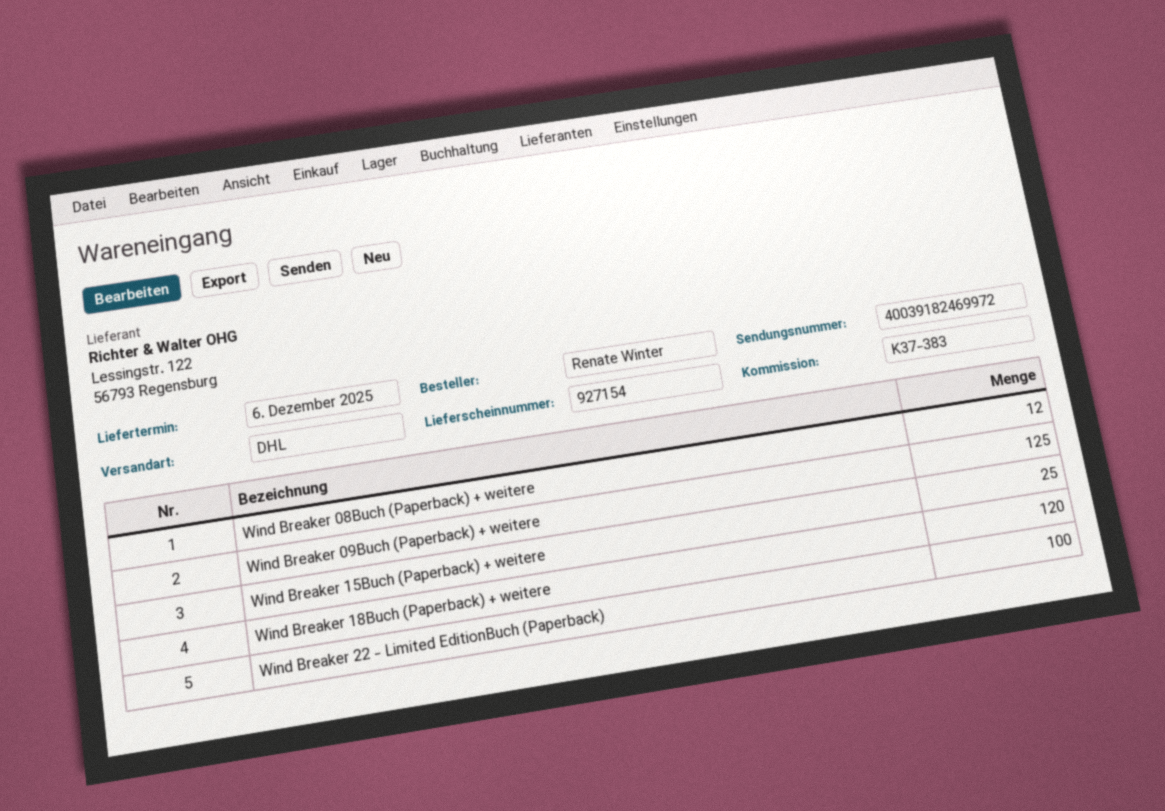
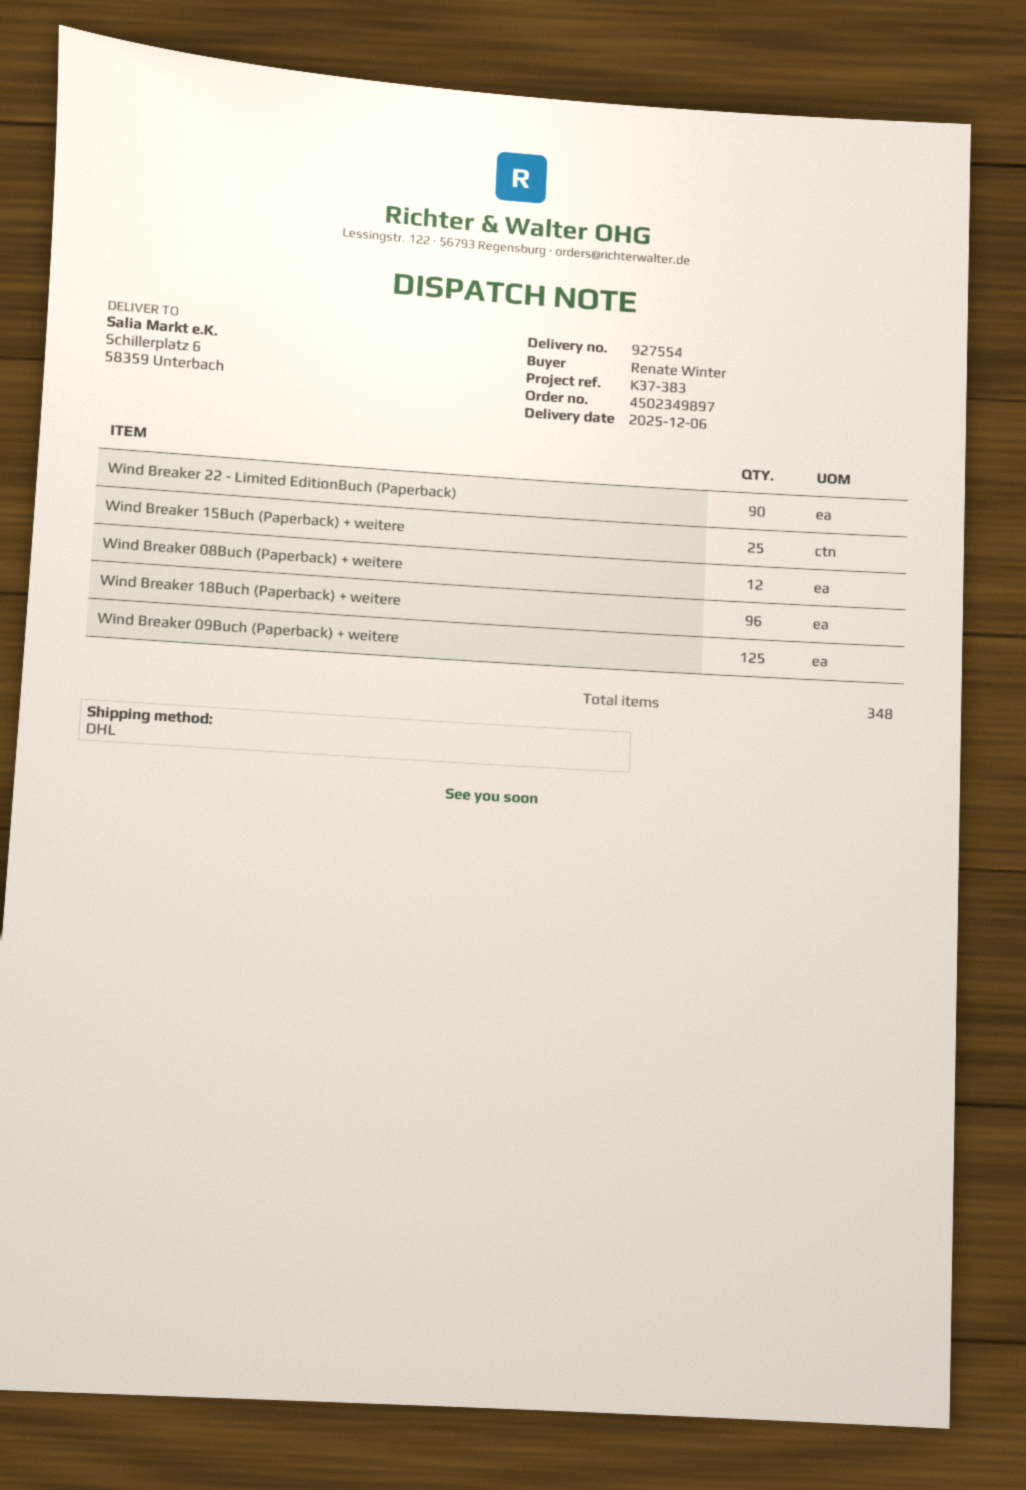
delivery note number: 927154 -> 927554
Wind Breaker 18Buch (Paperback) + weitere: 120 -> 96
Wind Breaker 22 - Limited EditionBuch (Paperback): 100 -> 90

